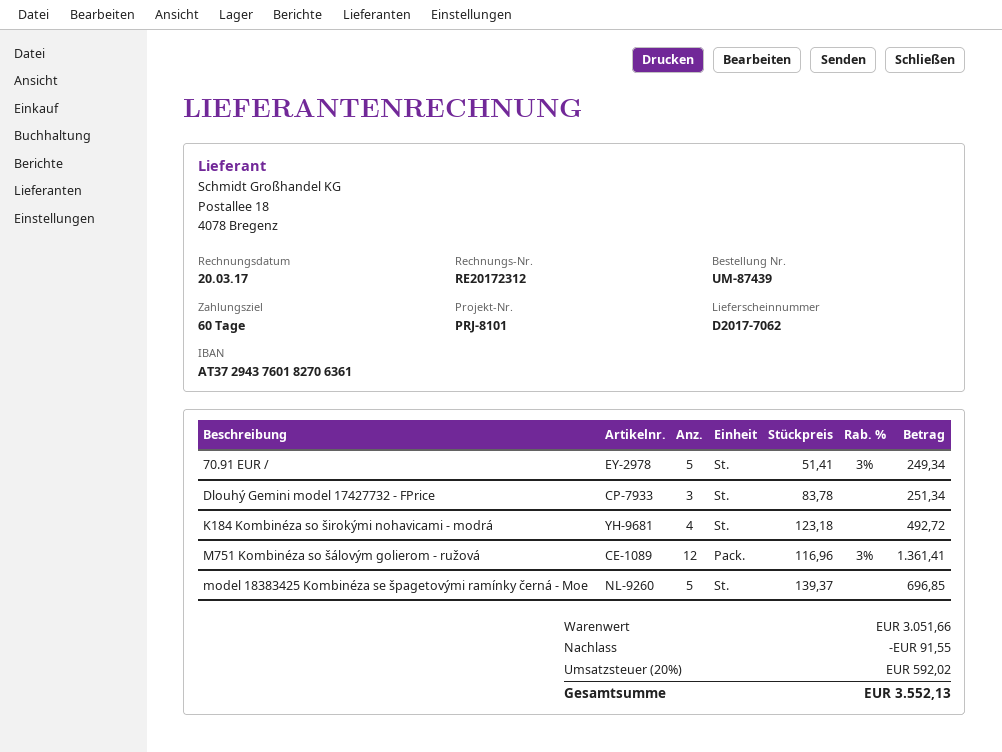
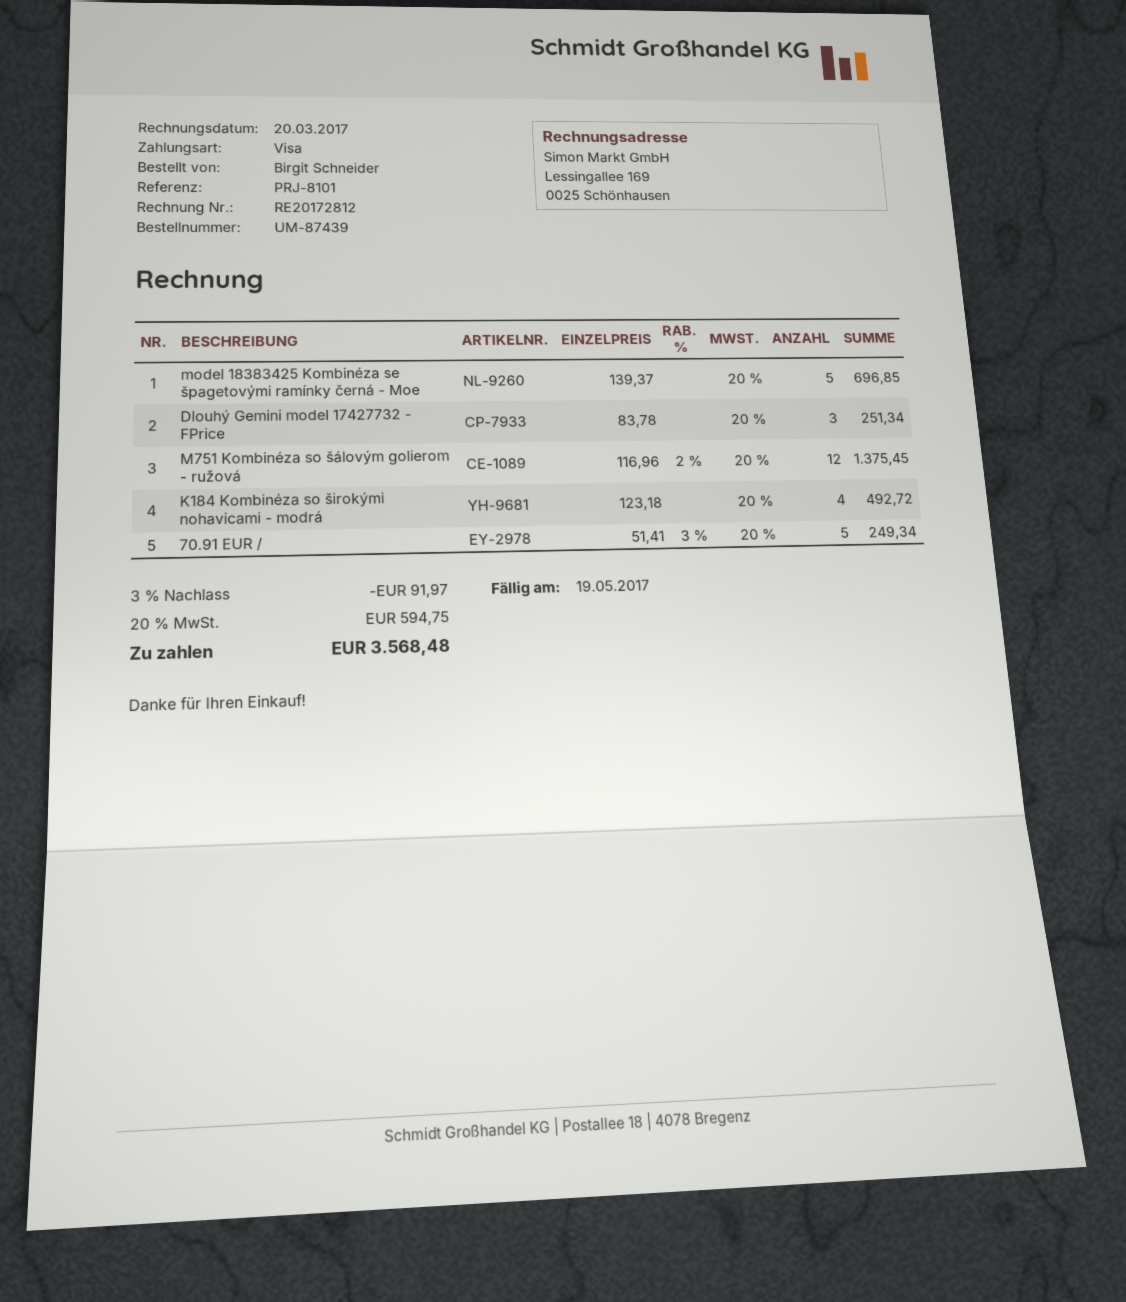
invoice number: RE20172312 -> RE20172812
M751 Kombinéza so šálovým golierom - ružová: 12 x 116.96 - 3% = 1361.41 -> 12 x 116.96 - 2% = 1375.45
discount: 91.55 -> 91.97
tax: 20% = 592.02 -> 20% = 594.75
total: 3552.13 -> 3568.48

